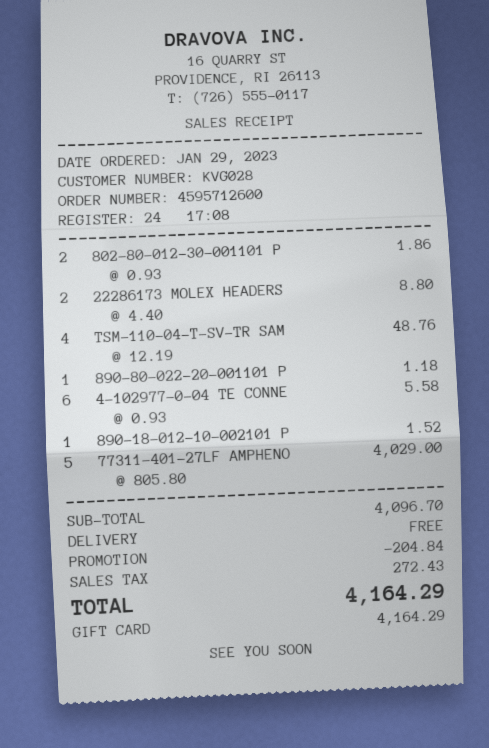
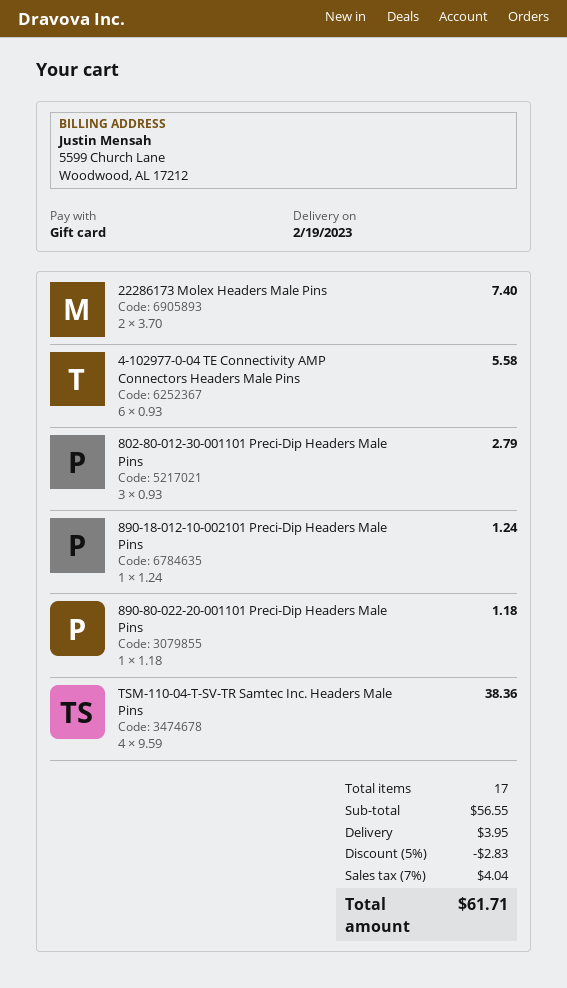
802-80-012-30-001101 P: 2 x 0.93 = 1.86 -> 3 x 0.93 = 2.79
22286173 MOLEX HEADERS: 2 x 4.40 = 8.80 -> 2 x 3.70 = 7.40
TSM-110-04-T-SV-TR SAM: 4 x 12.19 = 48.76 -> 4 x 9.59 = 38.36
890-18-012-10-002101 P: 1 x 1.52 = 1.52 -> 1 x 1.24 = 1.24
77311-401-27LF AMPHENO: 5 x 805.80 = 4029.00 -> none
subtotal: 4096.70 -> 56.55
discount: 204.84 -> 2.83
shipping: 0.00 -> 3.95
tax: 272.43 -> 4.04
total: 4164.29 -> 61.71

